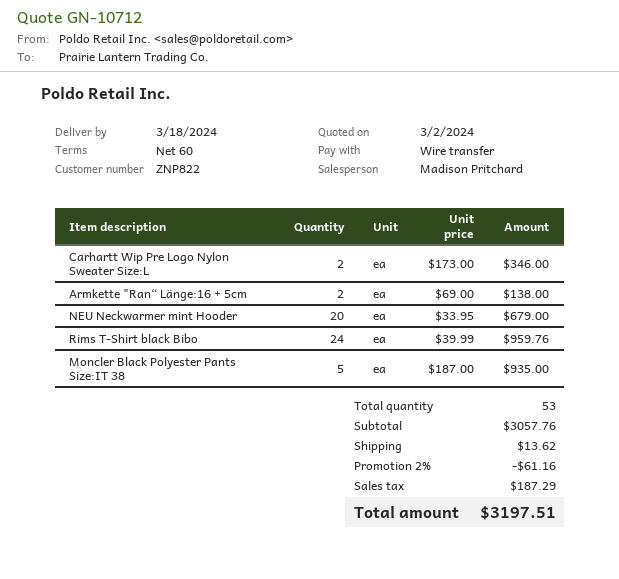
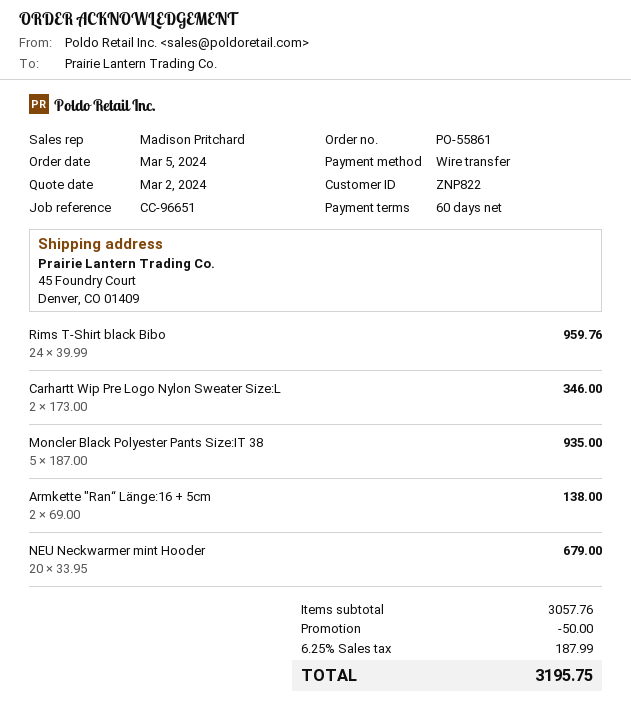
discount: 61.16 -> 50.00
shipping: 13.62 -> none
tax: 187.29 -> 187.99
total: 3197.51 -> 3195.75

